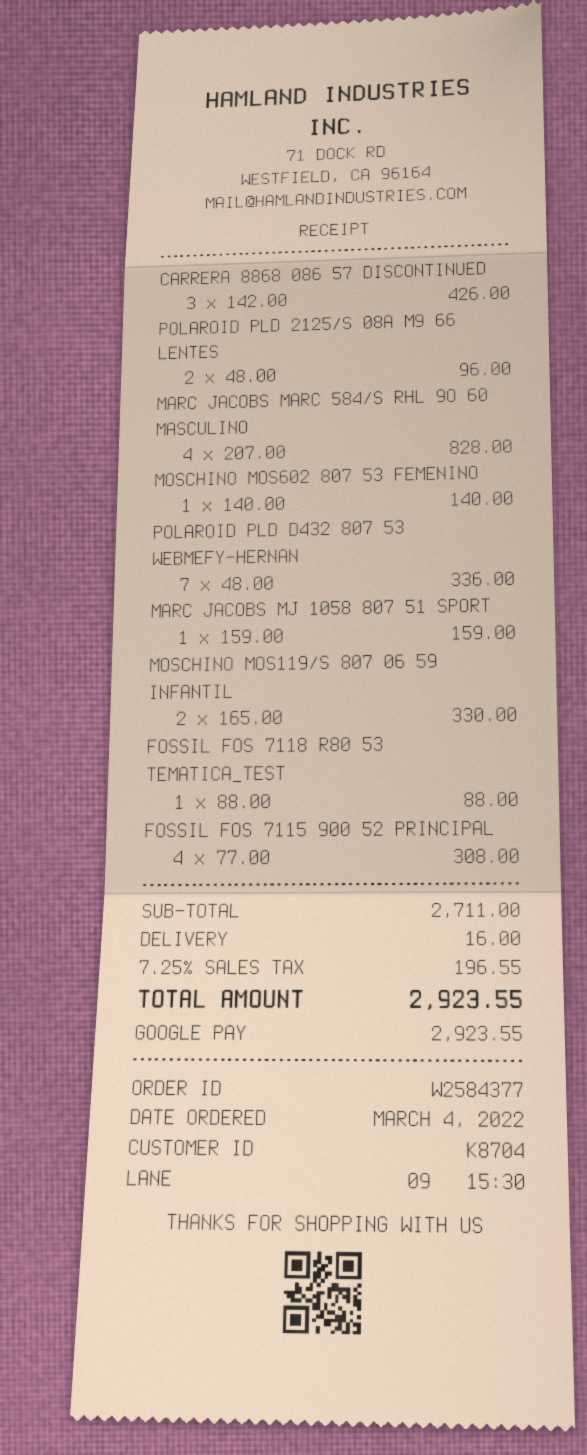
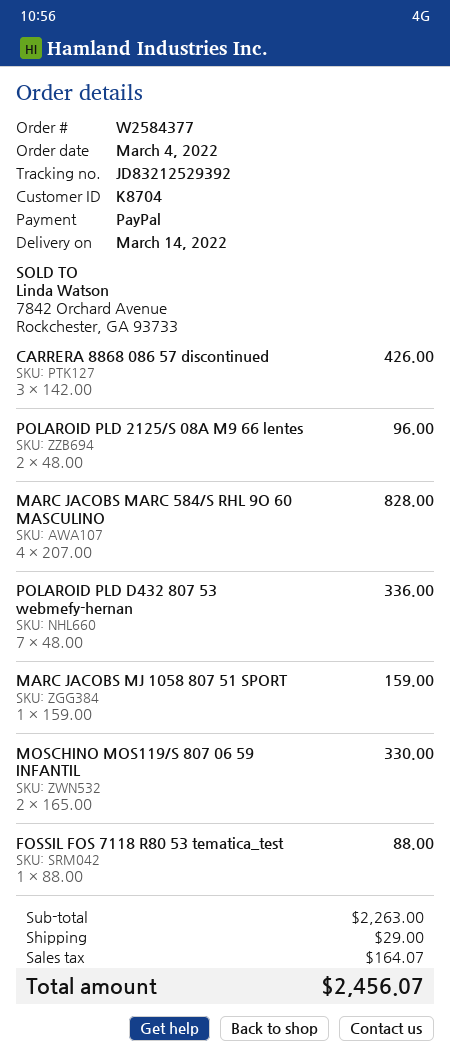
payment method: Google Pay -> PayPal
MOSCHINO MOS602 807 53 FEMENINO: 1 x 140.00 = 140.00 -> none
FOSSIL FOS 7115 900 52 PRINCIPAL: 4 x 77.00 = 308.00 -> none
subtotal: 2711.00 -> 2263.00
shipping: 16.00 -> 29.00
tax: 196.55 -> 164.07
total: 2923.55 -> 2456.07

